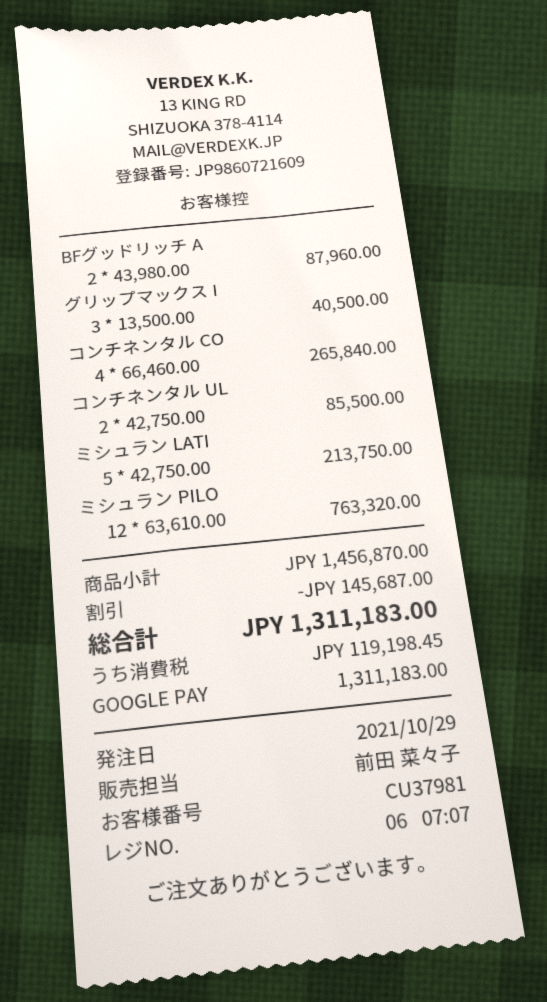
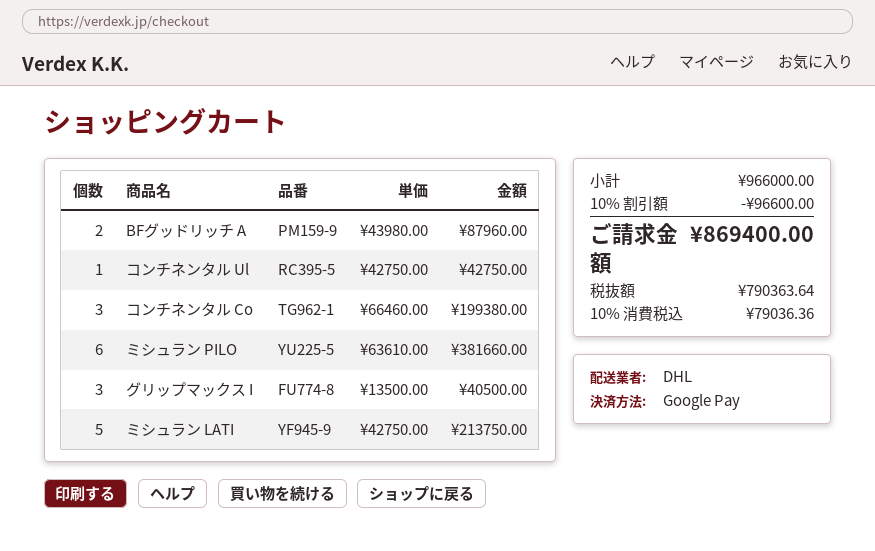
コンチネンタル CO: 4 x 66460.00 = 265840.00 -> 3 x 66460.00 = 199380.00
コンチネンタル UL: 2 x 42750.00 = 85500.00 -> 1 x 42750.00 = 42750.00
ミシュラン PILO: 12 x 63610.00 = 763320.00 -> 6 x 63610.00 = 381660.00
subtotal: 1456870.00 -> 966000.00
discount: 145687.00 -> 96600.00
tax: 119198.45 -> 79036.36
total: 1311183.00 -> 869400.00

